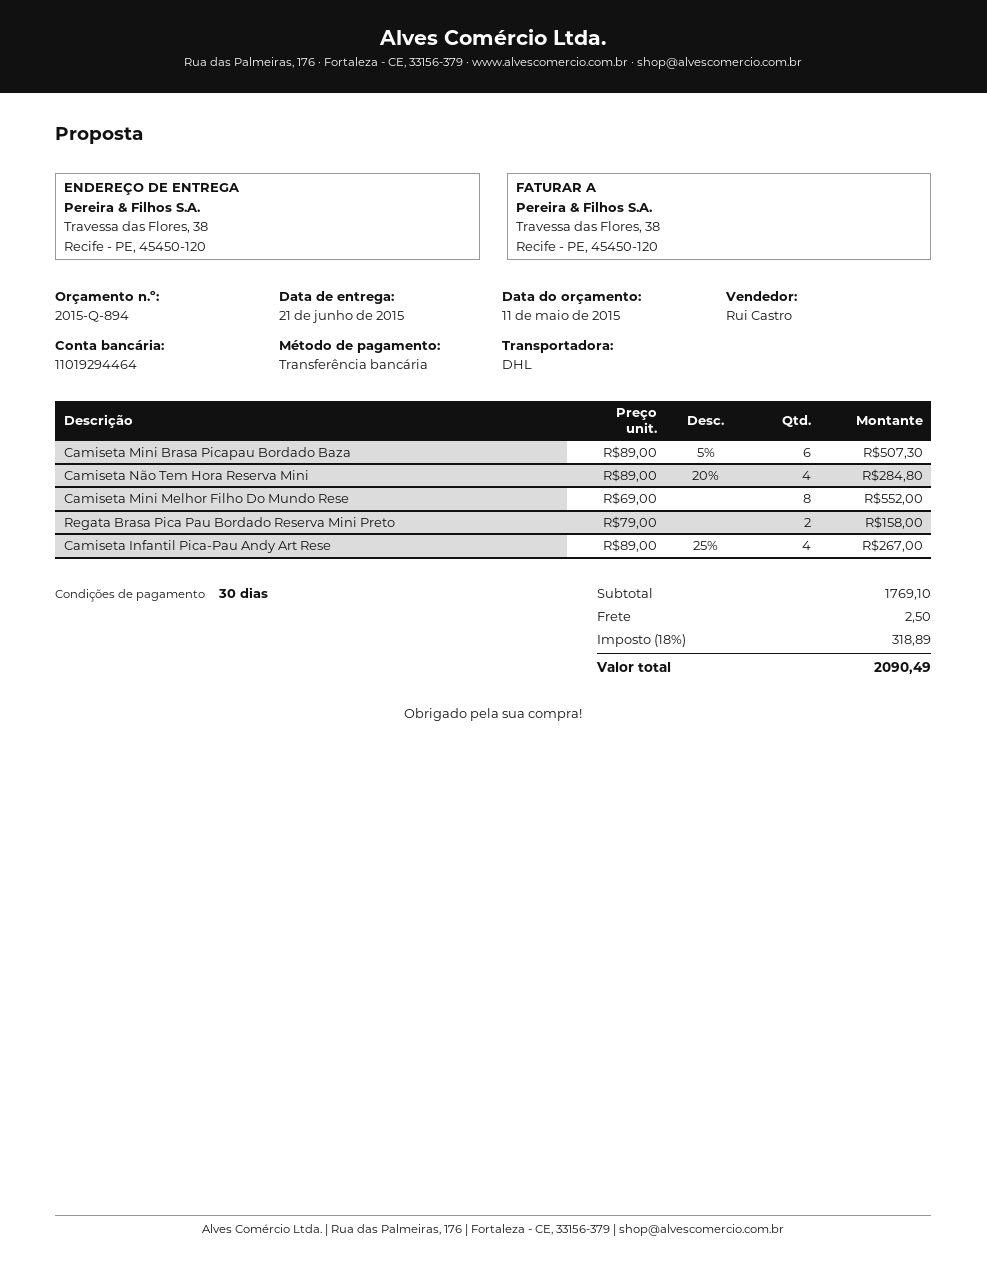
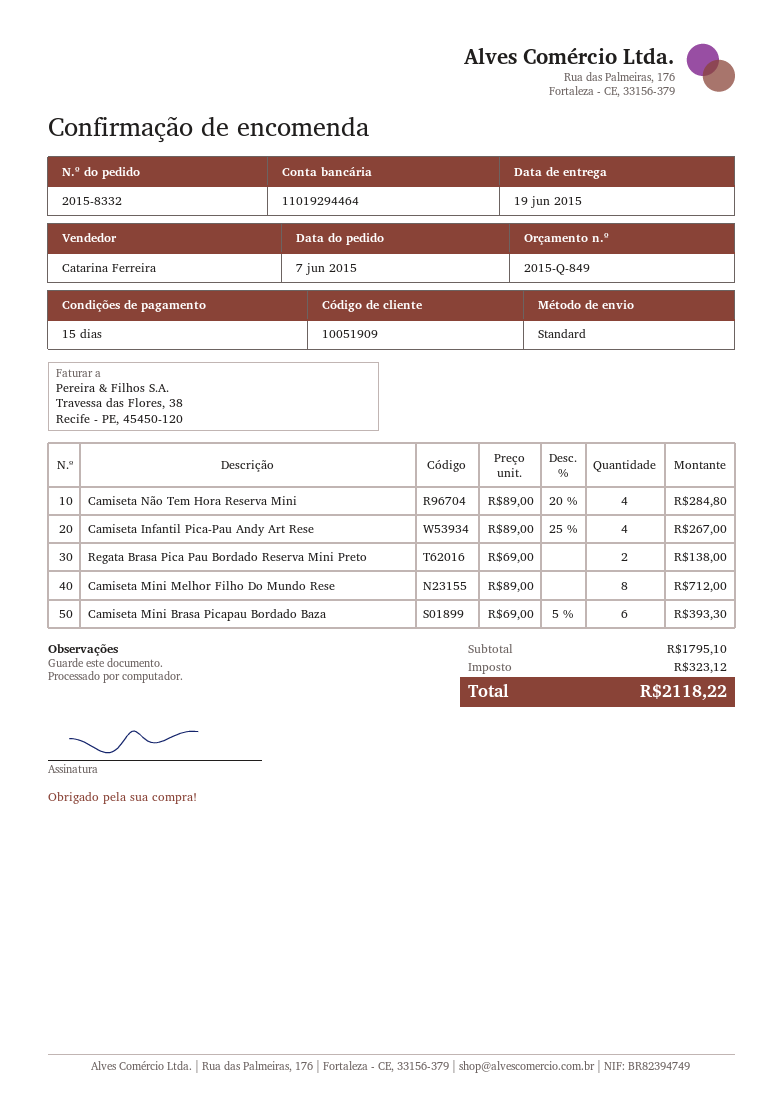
quote number: 2015-Q-894 -> 2015-Q-849
delivery date: 2015-06-21 -> 2015-06-19
payment terms: 30 days -> 15 days
sales rep: Rui Castro -> Catarina Ferreira
shipping method: DHL -> standard
Camiseta Mini Brasa Picapau Bordado Baza: 6 x 89.00 - 5% = 507.30 -> 6 x 69.00 - 5% = 393.30
Camiseta Mini Melhor Filho Do Mundo Rese: 8 x 69.00 = 552.00 -> 8 x 89.00 = 712.00
Regata Brasa Pica Pau Bordado Reserva Mini Preto: 2 x 79.00 = 158.00 -> 2 x 69.00 = 138.00
subtotal: 1769.10 -> 1795.10
shipping: 2.50 -> none
tax: 318.89 -> 323.12
total: 2090.49 -> 2118.22

